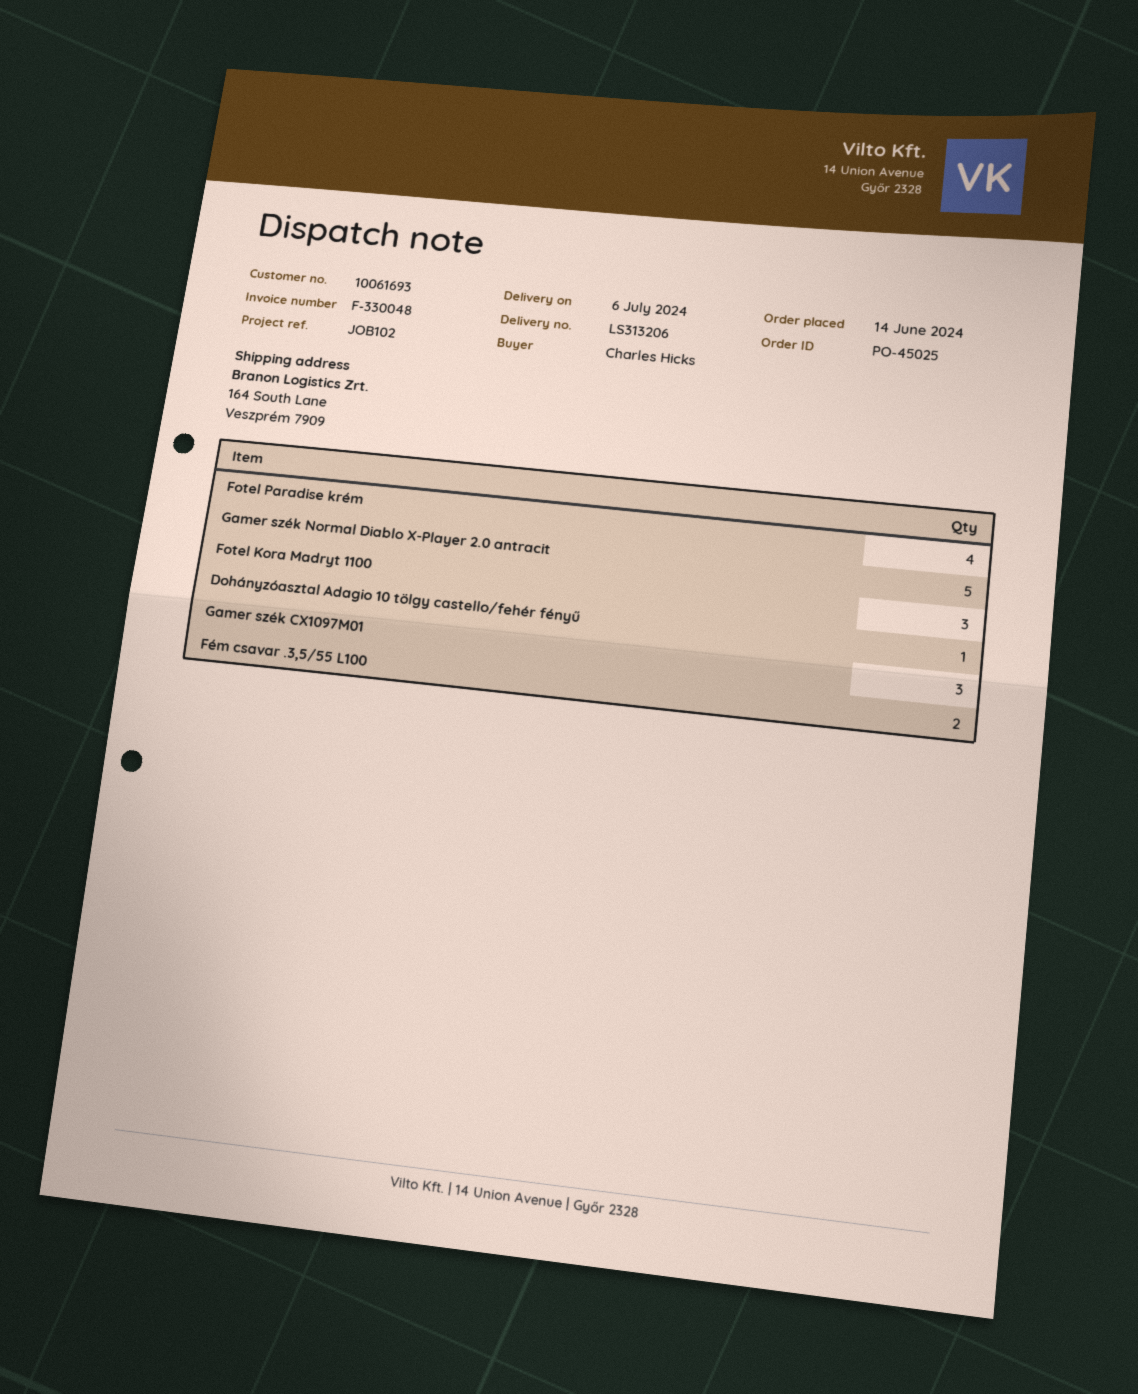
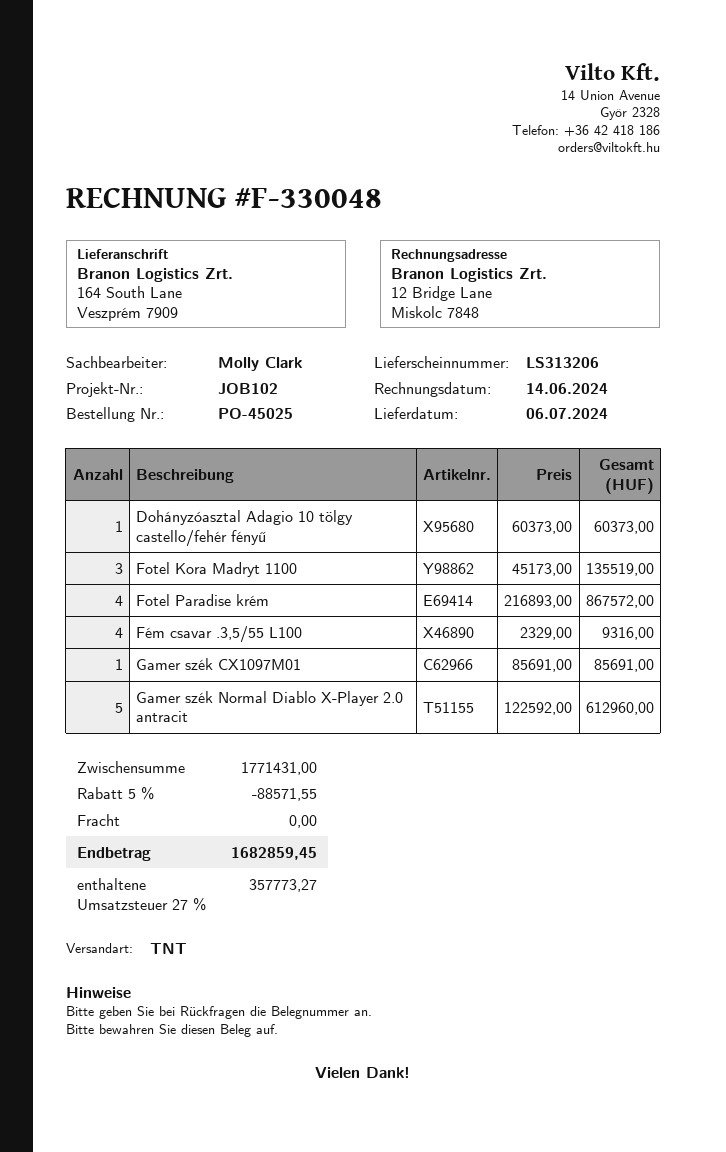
Gamer szék CX1097M01: 3 -> 1
Fém csavar .3,5/55 L100: 2 -> 4

